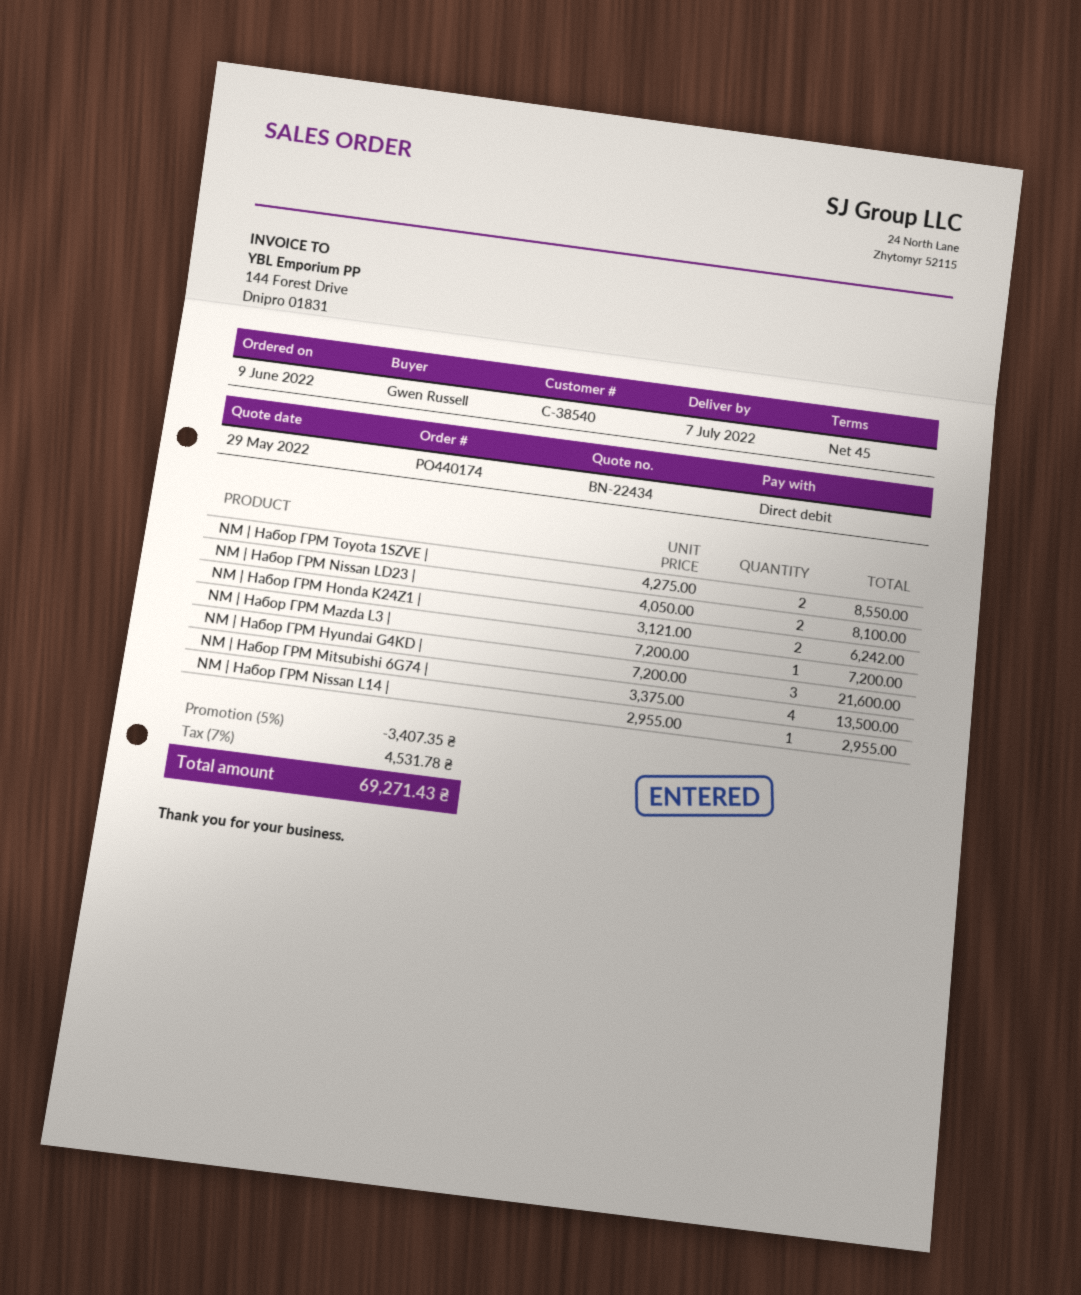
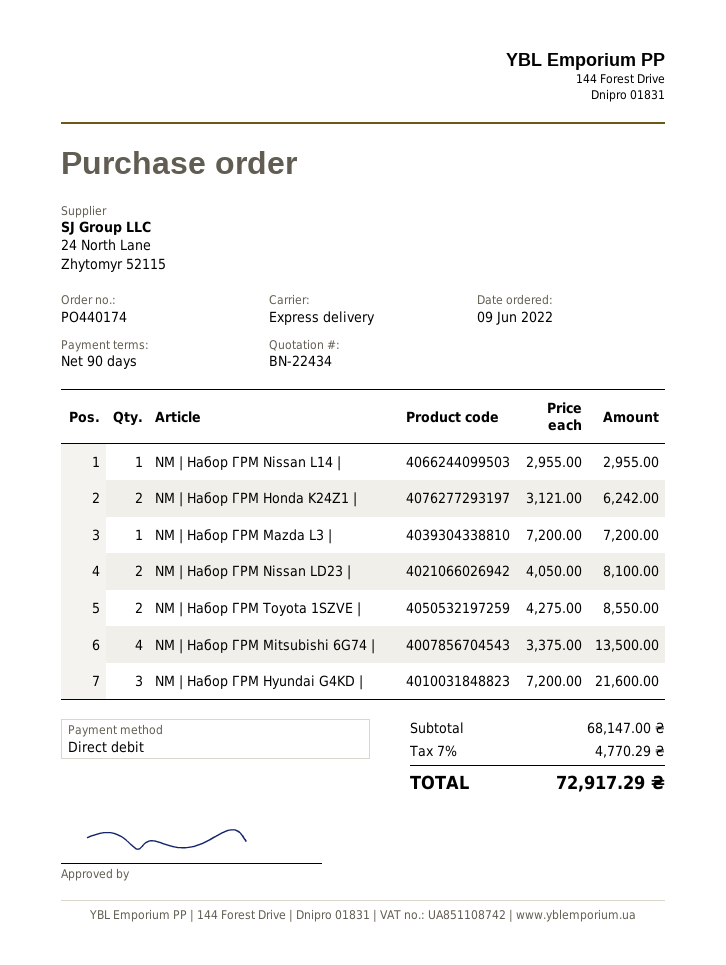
payment terms: 45 days -> 90 days
discount: 5% = 3407.35 -> none
tax: 7% = 4531.78 -> 7% = 4770.29
total: 69271.43 -> 72917.29

